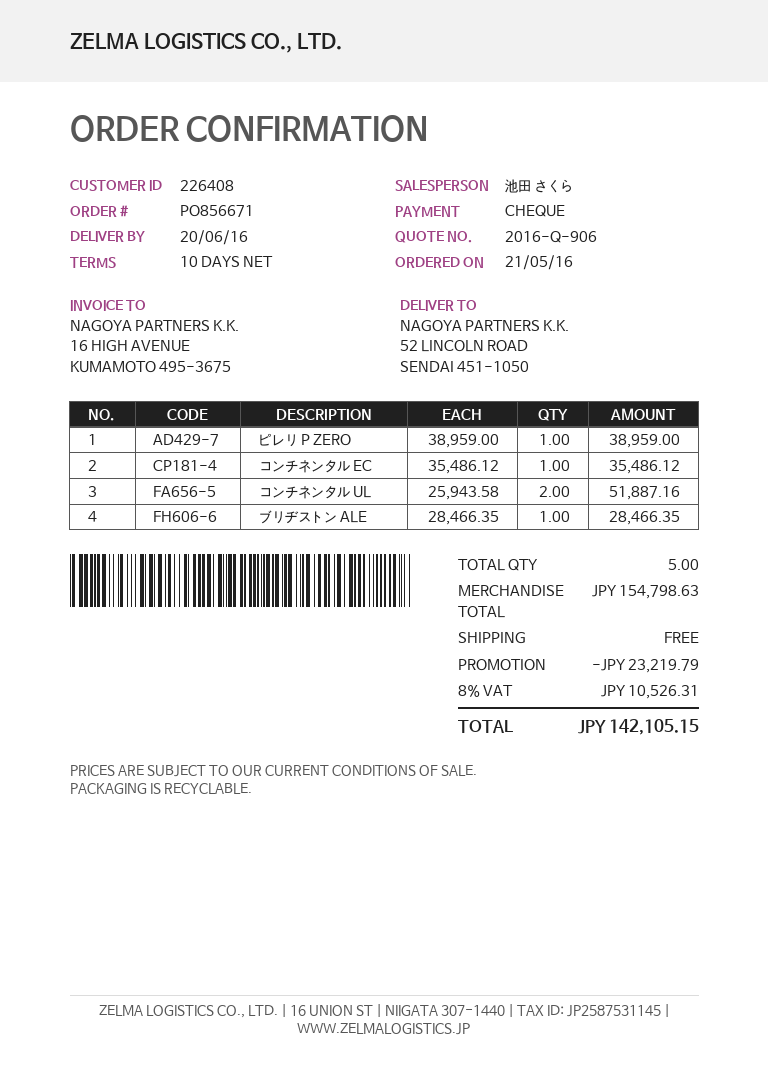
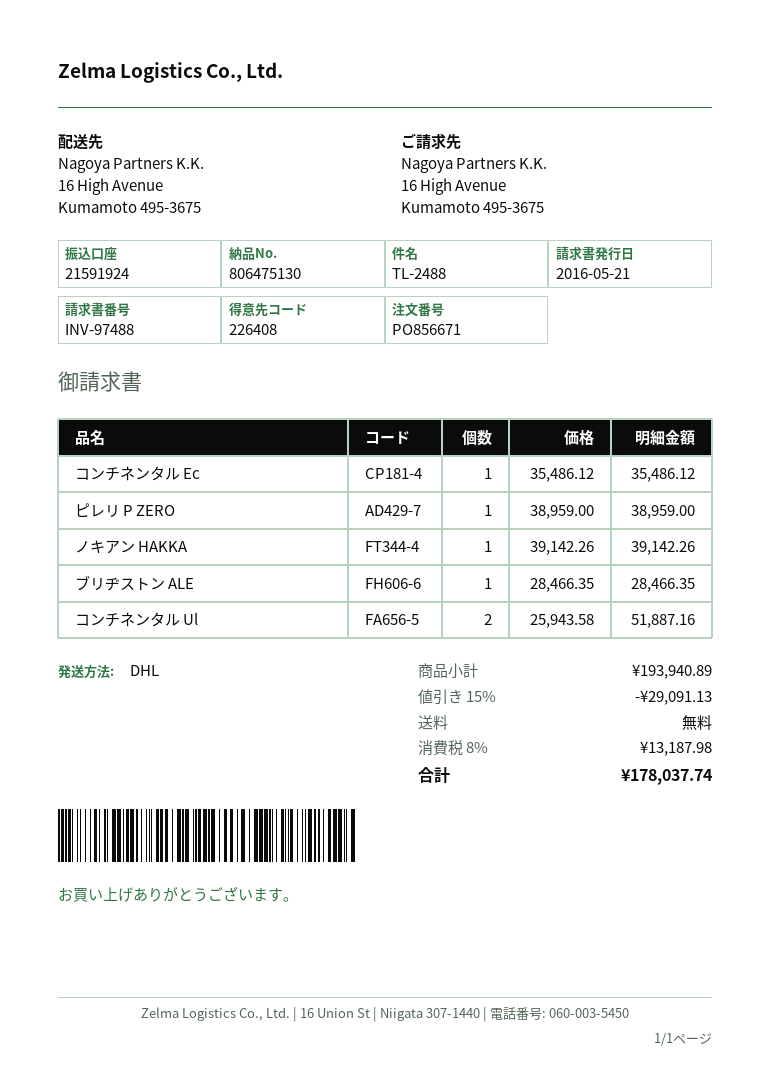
ship to: 52 LINCOLN ROAD, SENDAI 451-1050 -> 16 High Avenue, Kumamoto 495-3675
ノキアン HAKKA: none -> 1 x 39142.26 = 39142.26
subtotal: 154798.63 -> 193940.89
discount: 23219.79 -> 29091.13
tax: 8% = 10526.31 -> 8% = 13187.98
total: 142105.15 -> 178037.74

